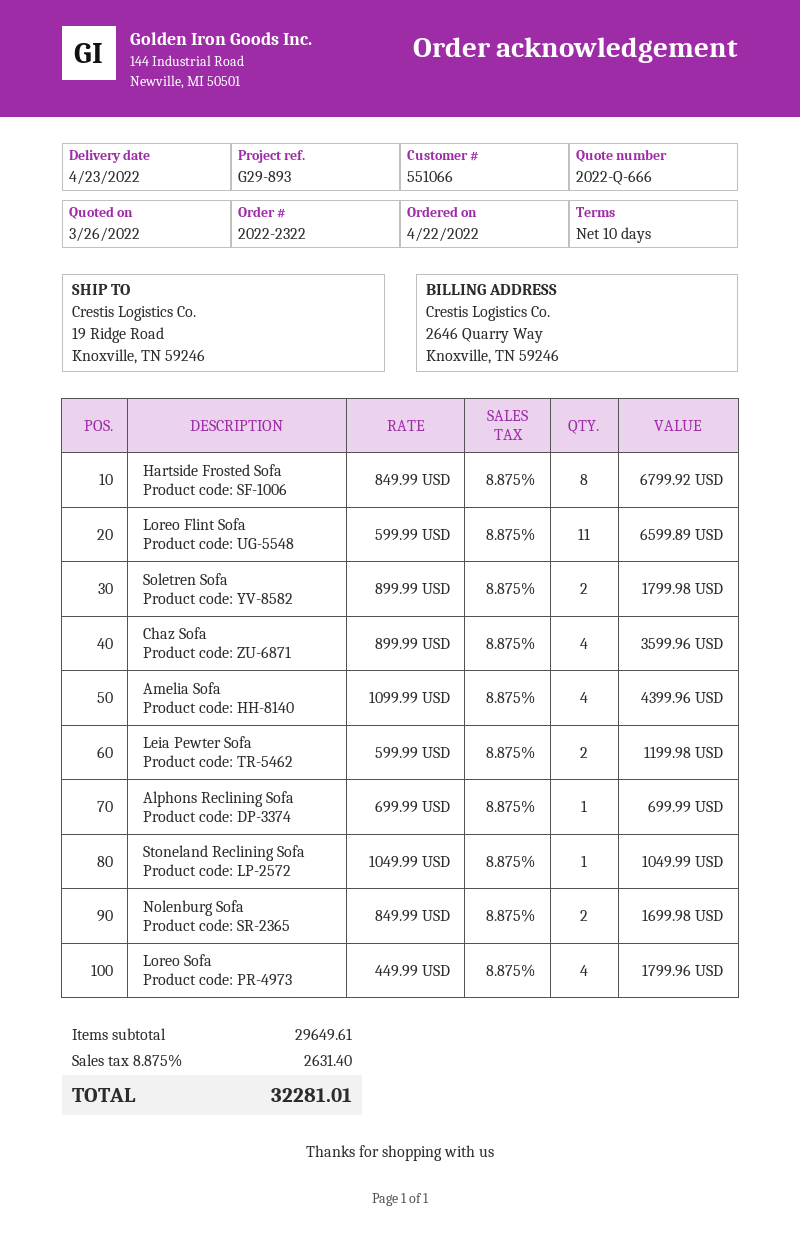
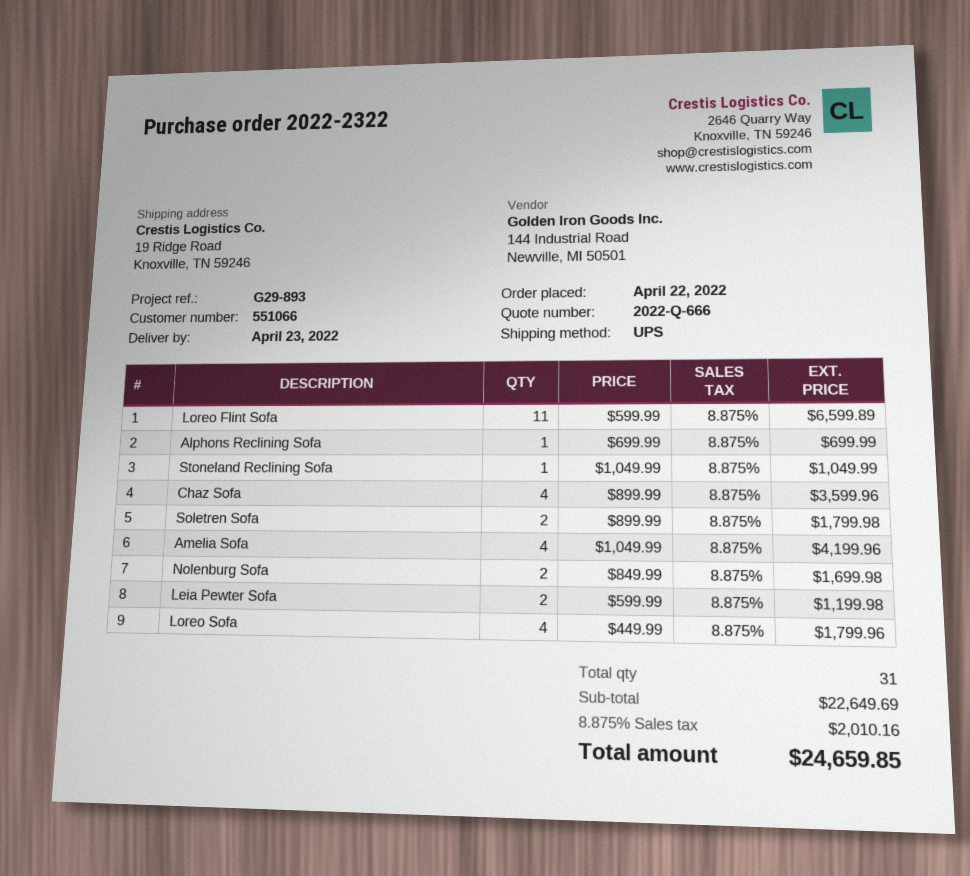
Hartside Frosted Sofa: 8 x 849.99 = 6799.92 -> none
Amelia Sofa: 4 x 1099.99 = 4399.96 -> 4 x 1049.99 = 4199.96
subtotal: 29649.61 -> 22649.69
tax: 8.875% = 2631.40 -> 8.875% = 2010.16
total: 32281.01 -> 24659.85

